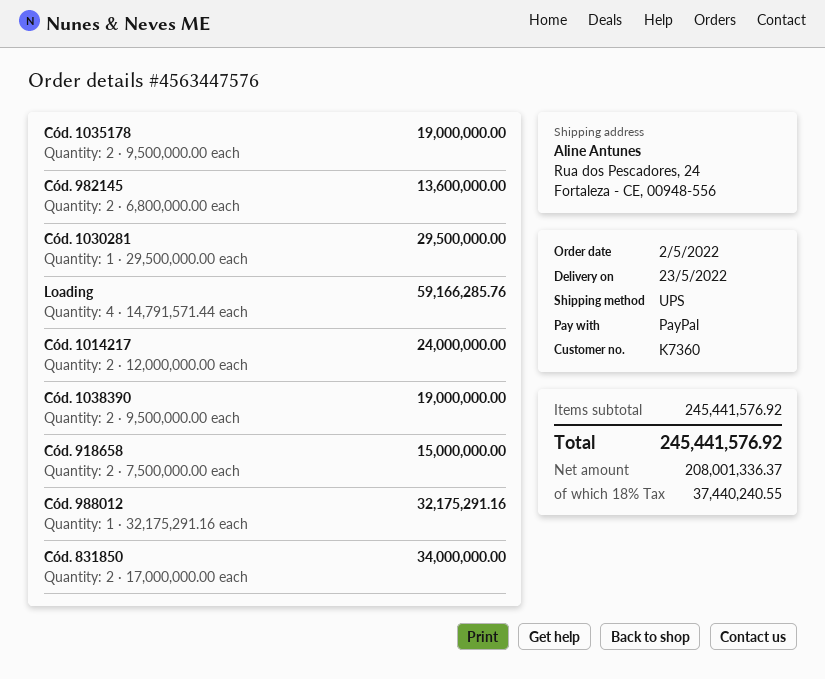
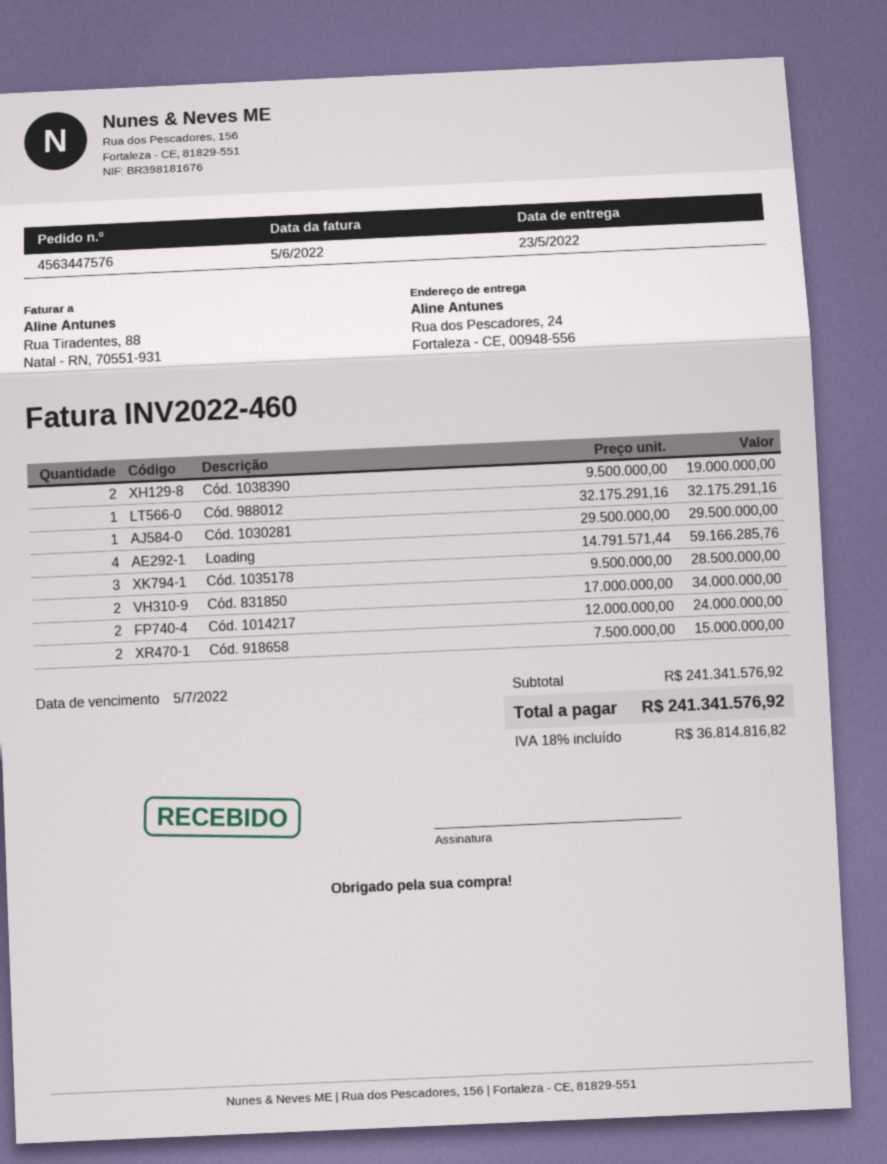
Cód. 1035178: 2 x 9500000.00 = 19000000.00 -> 3 x 9500000.00 = 28500000.00
Cód. 982145: 2 x 6800000.00 = 13600000.00 -> none
subtotal: 245441576.92 -> 241341576.92
tax: 18% = 37440240.55 -> 18% = 36814816.82
total: 245441576.92 -> 241341576.92

